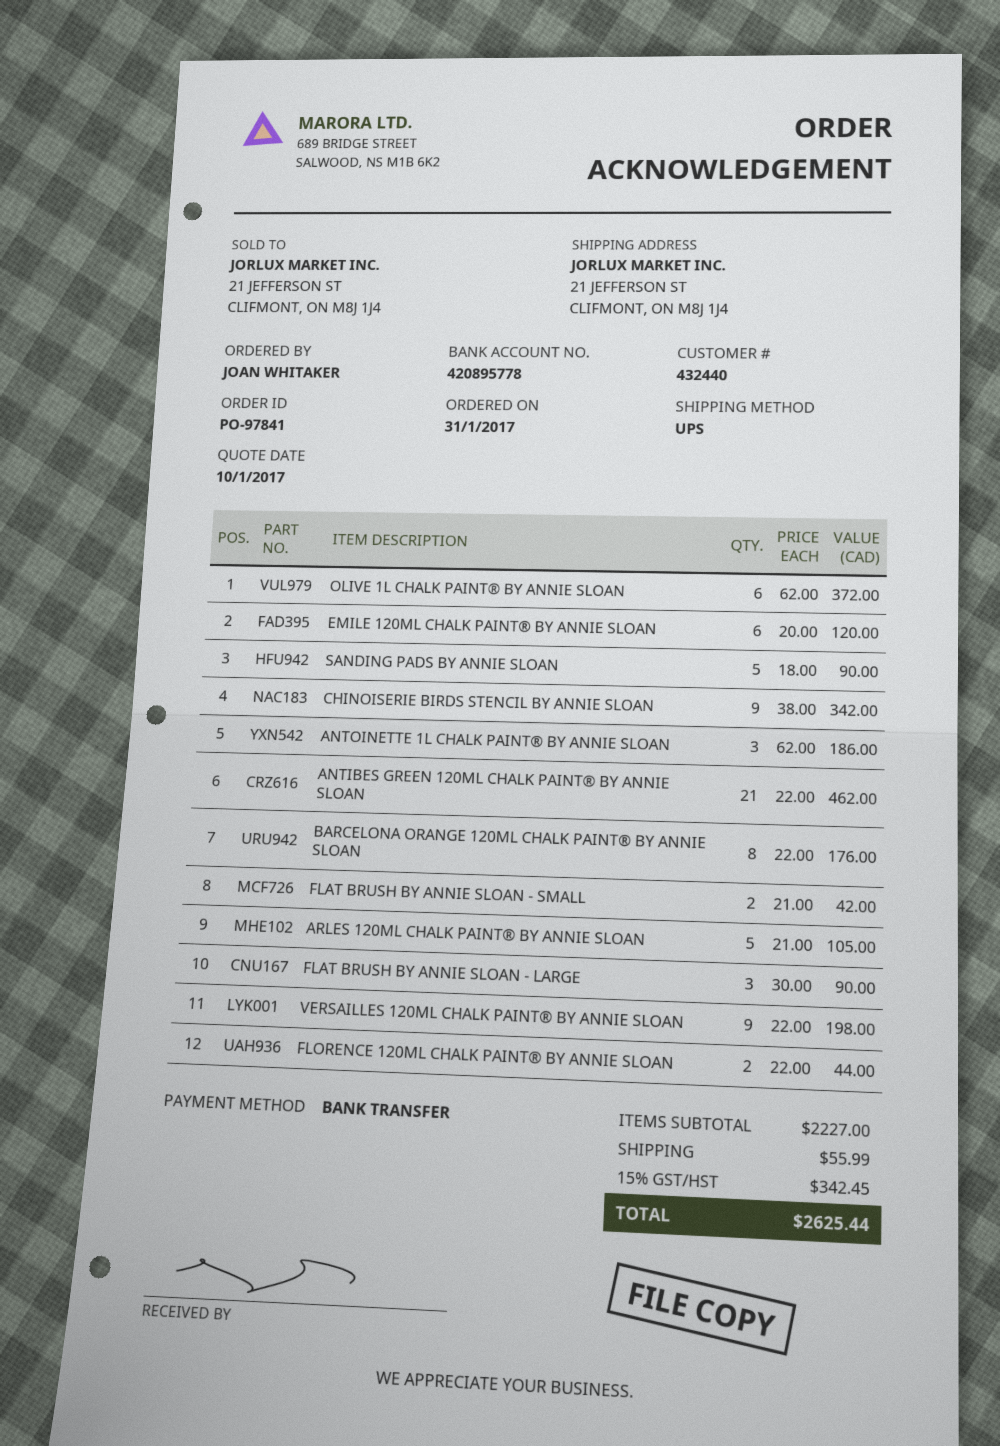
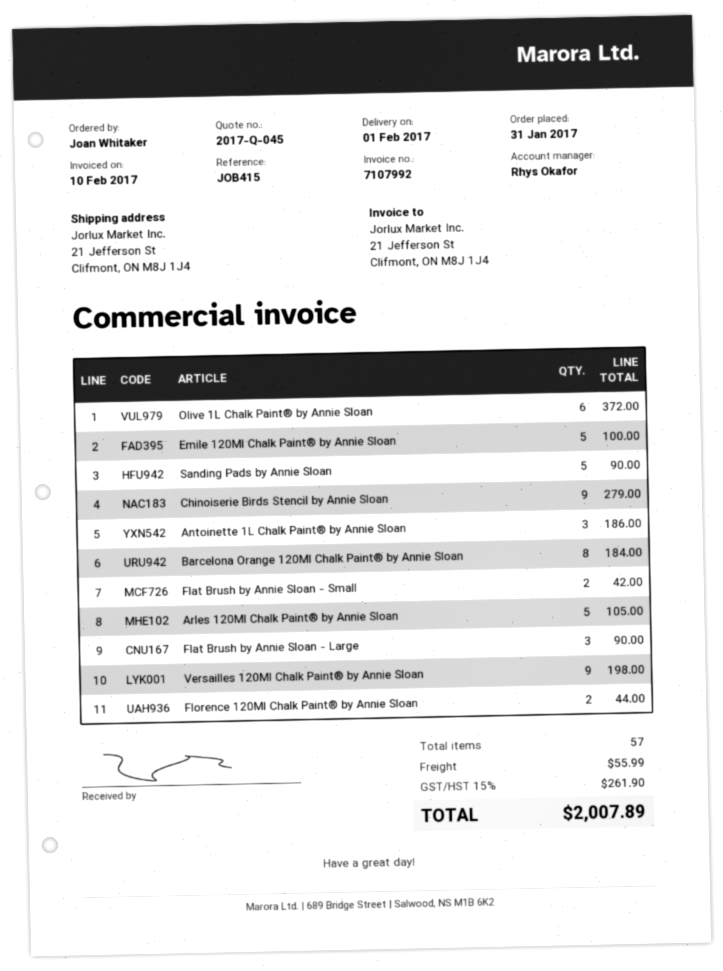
EMILE 120ML CHALK PAINT® BY ANNIE SLOAN: 6 for 120.00 -> 5 for 100.00
CHINOISERIE BIRDS STENCIL BY ANNIE SLOAN: 9 for 342.00 -> 9 for 279.00
ANTIBES GREEN 120ML CHALK PAINT® BY ANNIE SLOAN: 21 for 462.00 -> none
BARCELONA ORANGE 120ML CHALK PAINT® BY ANNIE SLOAN: 8 for 176.00 -> 8 for 184.00
tax: 15% = 342.45 -> 15% = 261.90
total: 2625.44 -> 2007.89

